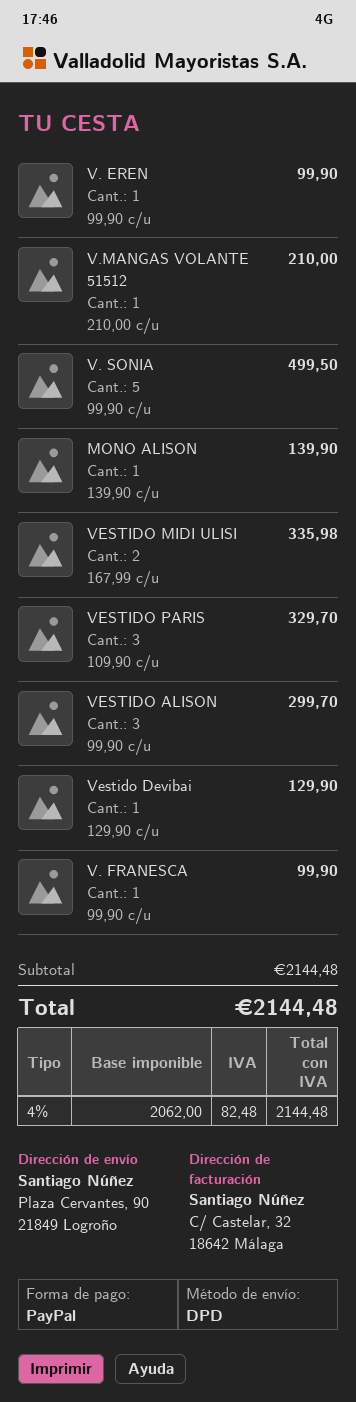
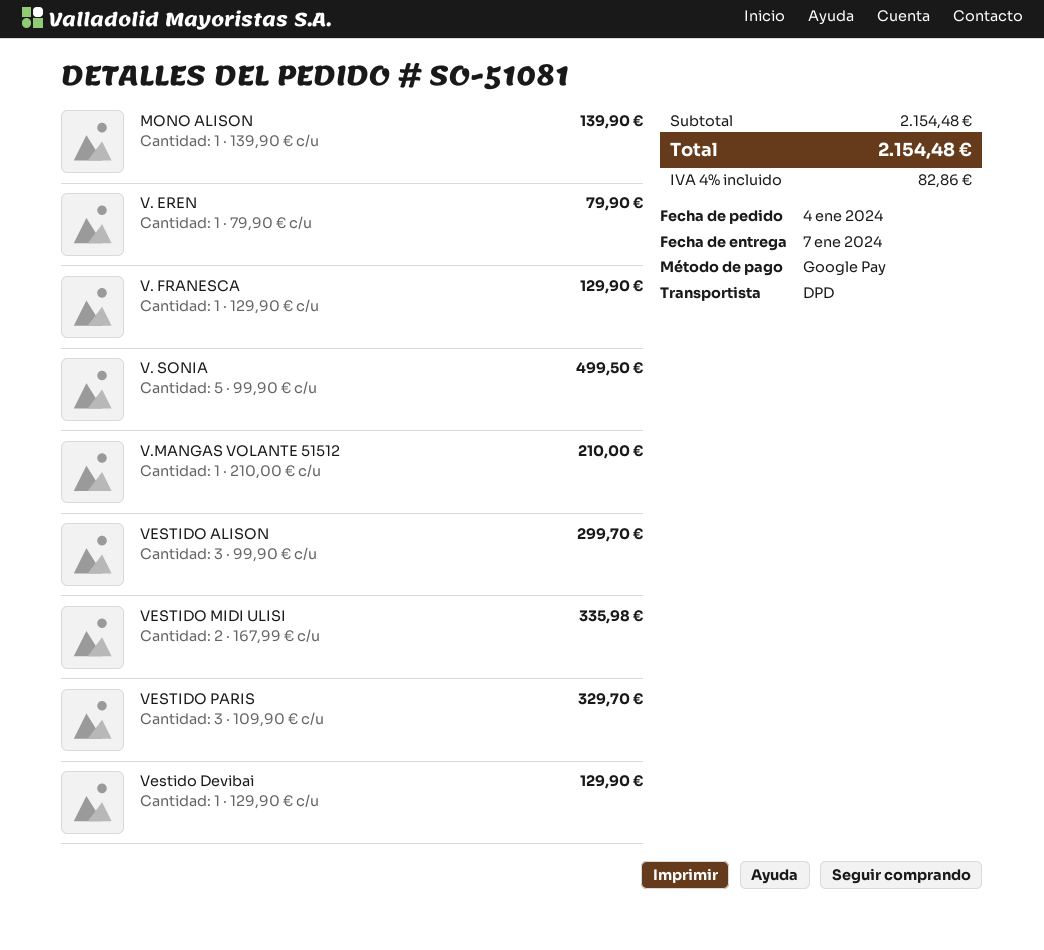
payment method: PayPal -> Google Pay
V. EREN: 1 x 99.90 = 99.90 -> 1 x 79.90 = 79.90
V. FRANESCA: 1 x 99.90 = 99.90 -> 1 x 129.90 = 129.90
subtotal: 2144.48 -> 2154.48
tax: 4% = 82.48 -> 4% = 82.86
total: 2144.48 -> 2154.48

